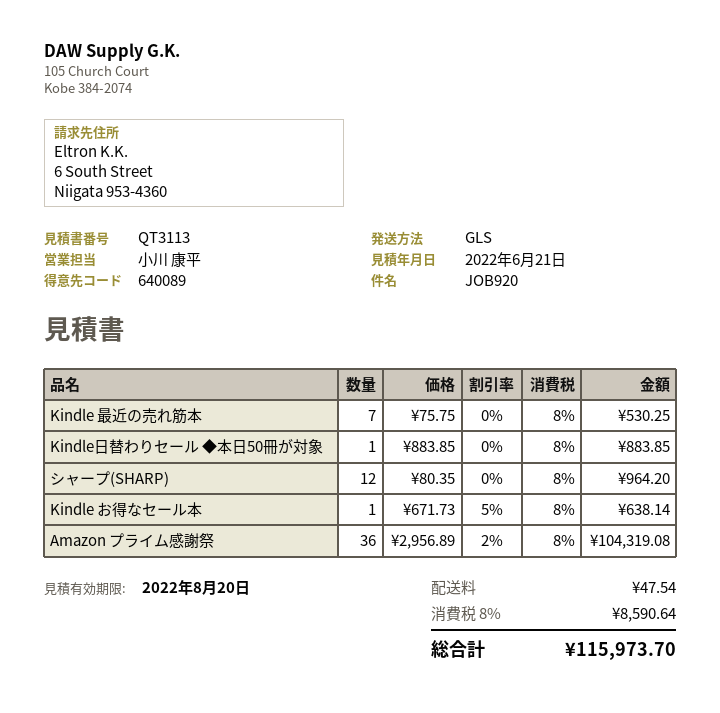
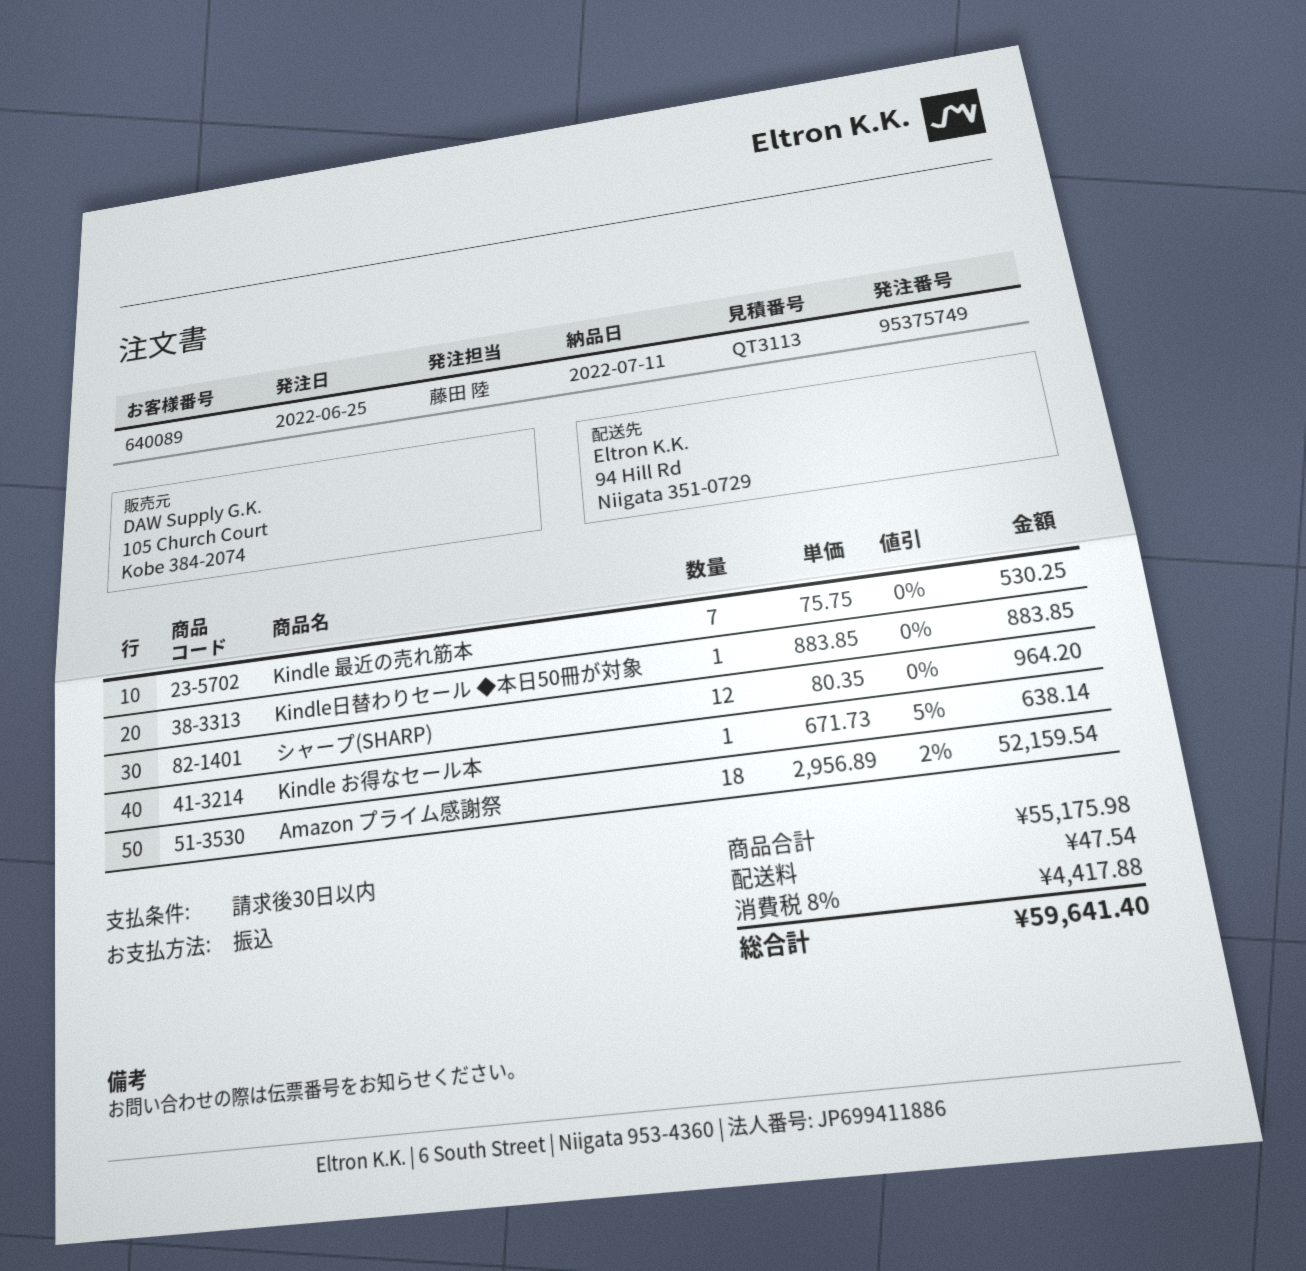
Amazon プライム感謝祭: 36 x 2956.89 - 2% = 104319.08 -> 18 x 2956.89 - 2% = 52159.54
tax: 8% = 8590.64 -> 8% = 4417.88
total: 115973.70 -> 59641.40

